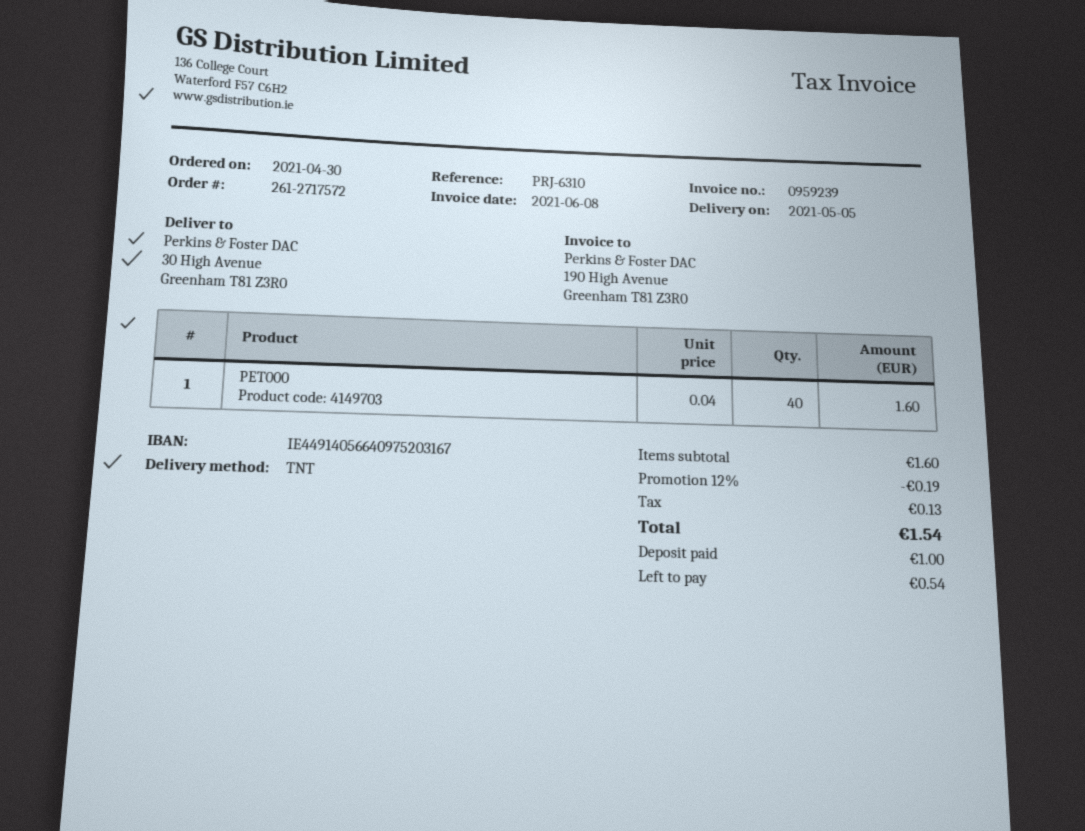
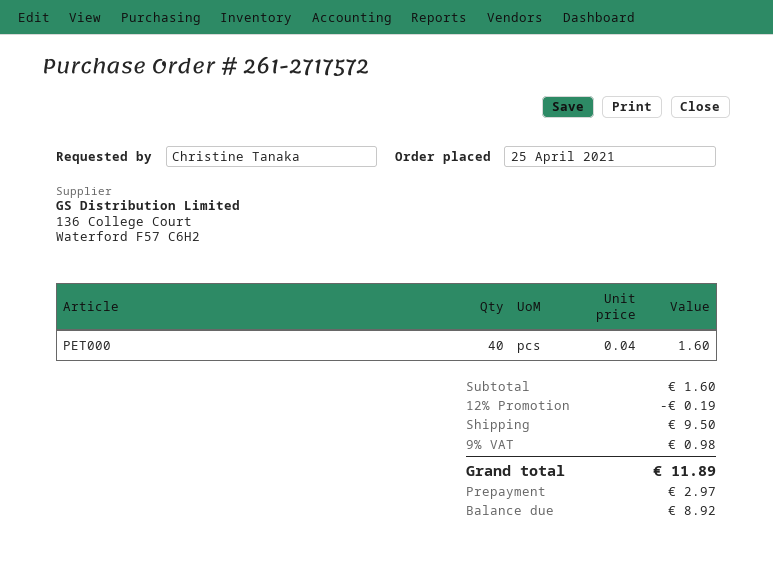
order date: 2021-04-30 -> 2021-04-25
shipping: none -> 9.50
tax: 0.13 -> 0.98
total: 1.54 -> 11.89
deposit: 1.00 -> 2.97
balance: 0.54 -> 8.92

